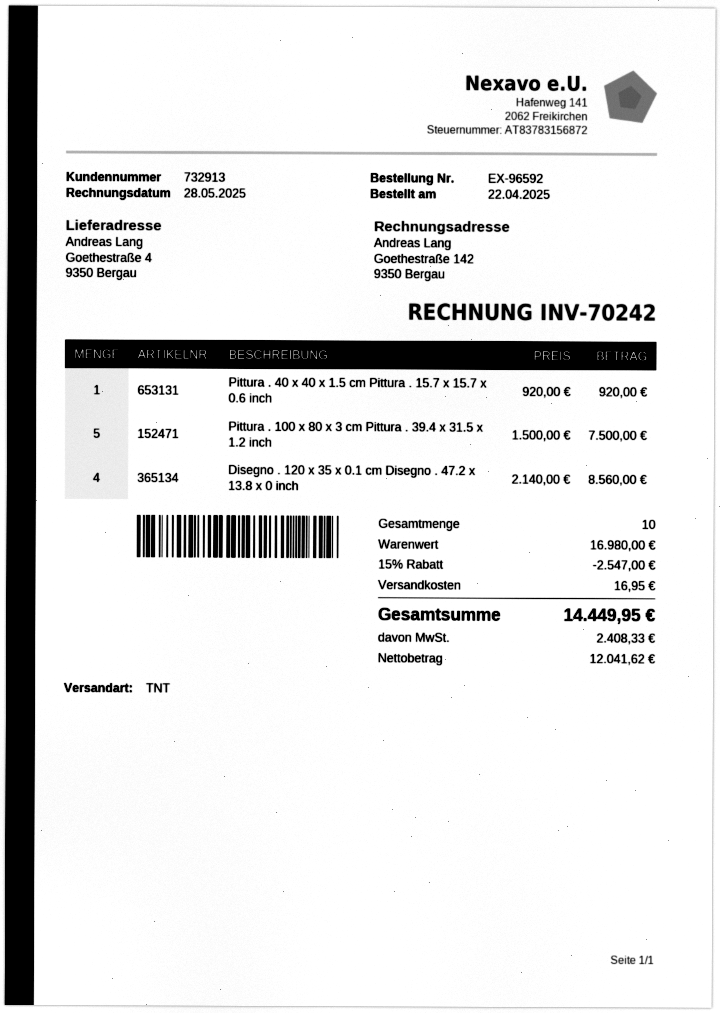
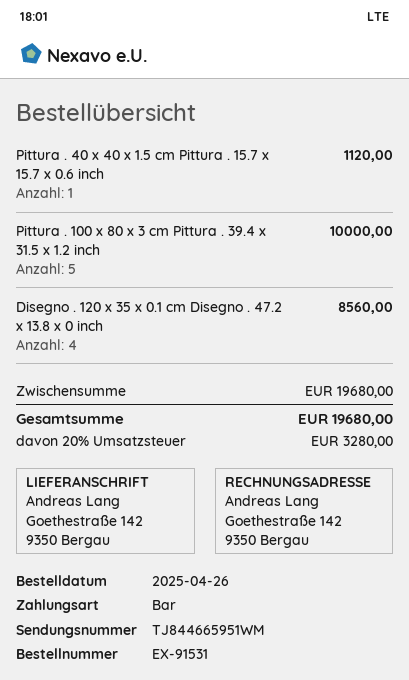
order number: EX-96592 -> EX-91531
order date: 2025-04-22 -> 2025-04-26
ship to: Goethestraße 4, 9350 Bergau -> Goethestraße 142, 9350 Bergau
Pittura . 40 x 40 x 1.5 cm Pittura . 15.7 x 15.7 x 0.6 inch: 1 for 920.00 -> 1 for 1120.00
Pittura . 100 x 80 x 3 cm Pittura . 39.4 x 31.5 x 1.2 inch: 5 for 7500.00 -> 5 for 10000.00
subtotal: 16980.00 -> 19680.00
discount: 15% = 2547.00 -> none
shipping: 16.95 -> none
tax: 2408.33 -> 3280.00
total: 14449.95 -> 19680.00

